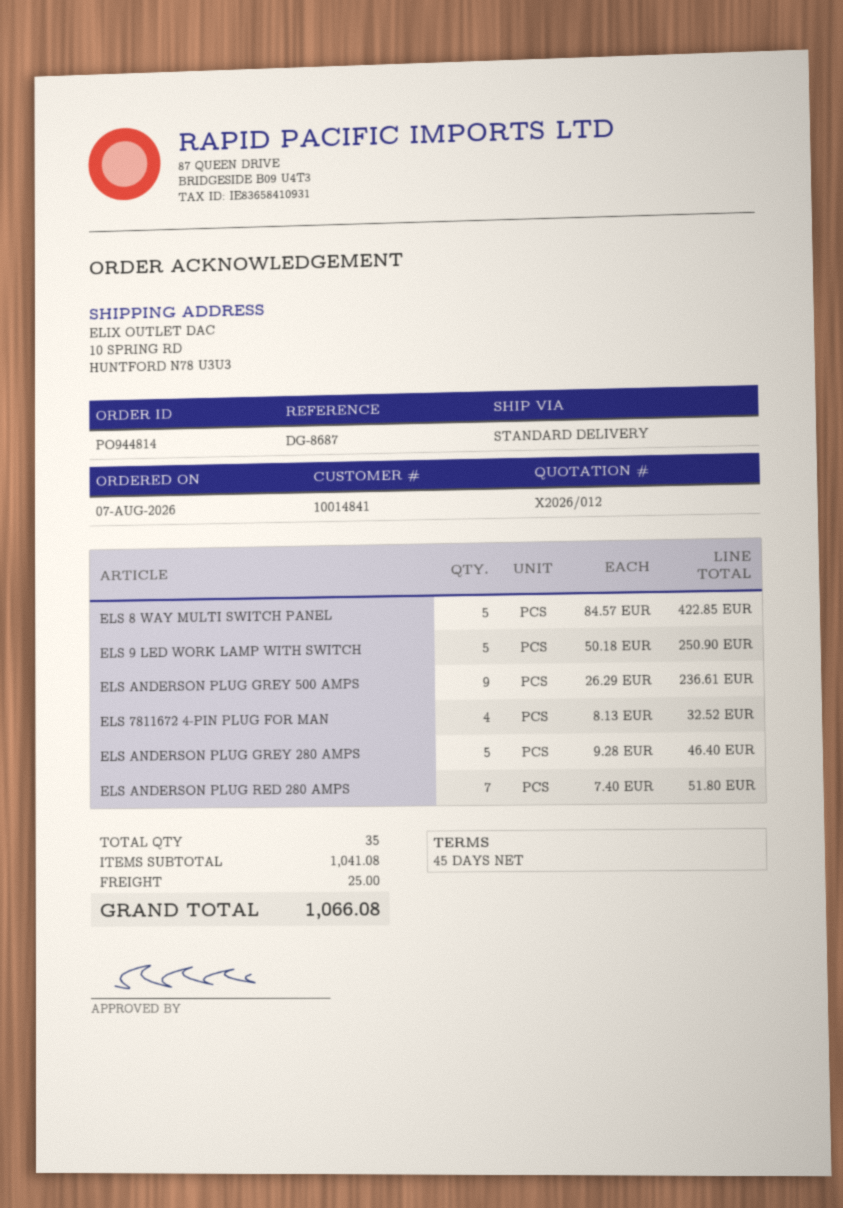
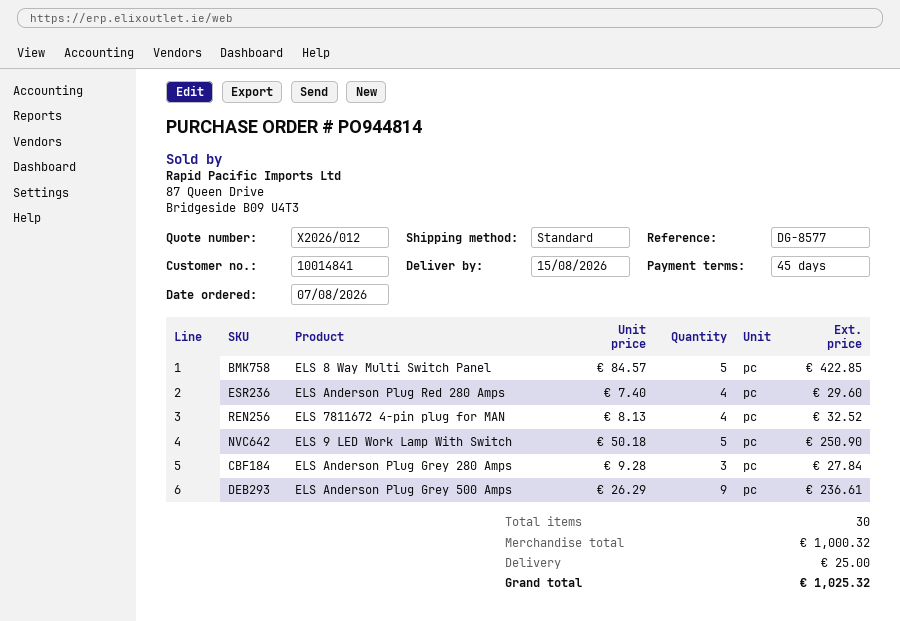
reference: DG-8687 -> DG-8577
ELS ANDERSON PLUG GREY 280 AMPS: 5 x 9.28 = 46.40 -> 3 x 9.28 = 27.84
ELS ANDERSON PLUG RED 280 AMPS: 7 x 7.40 = 51.80 -> 4 x 7.40 = 29.60
total quantity: 35 -> 30
subtotal: 1041.08 -> 1000.32
total: 1066.08 -> 1025.32

